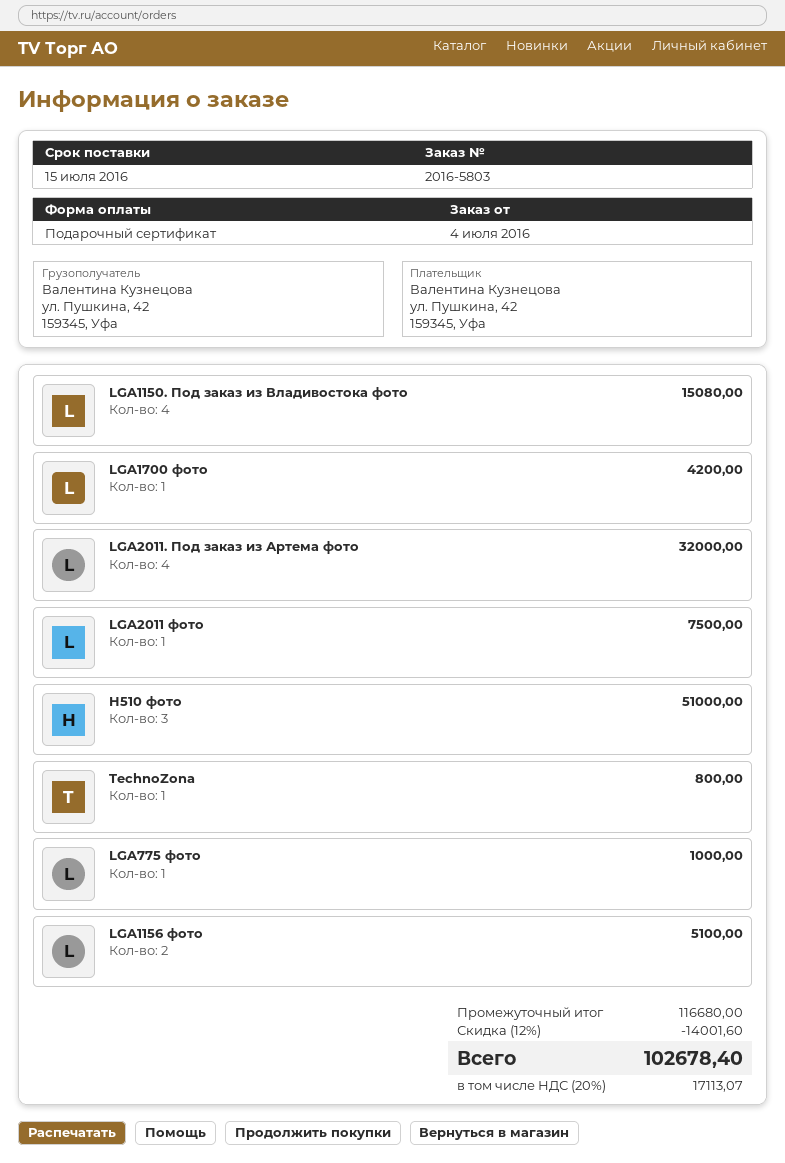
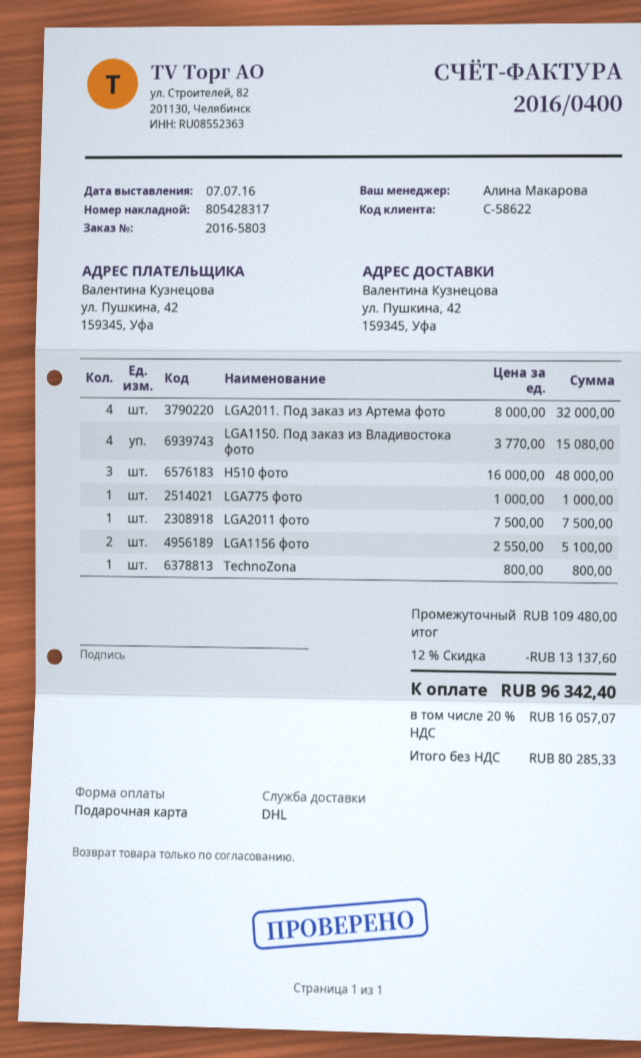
LGA1700 фото: 1 for 4200.00 -> none
H510 фото: 3 for 51000.00 -> 3 for 48000.00
subtotal: 116680.00 -> 109480.00
discount: 12% = 14001.60 -> 12% = 13137.60
tax: 20% = 17113.07 -> 20% = 16057.07
total: 102678.40 -> 96342.40

